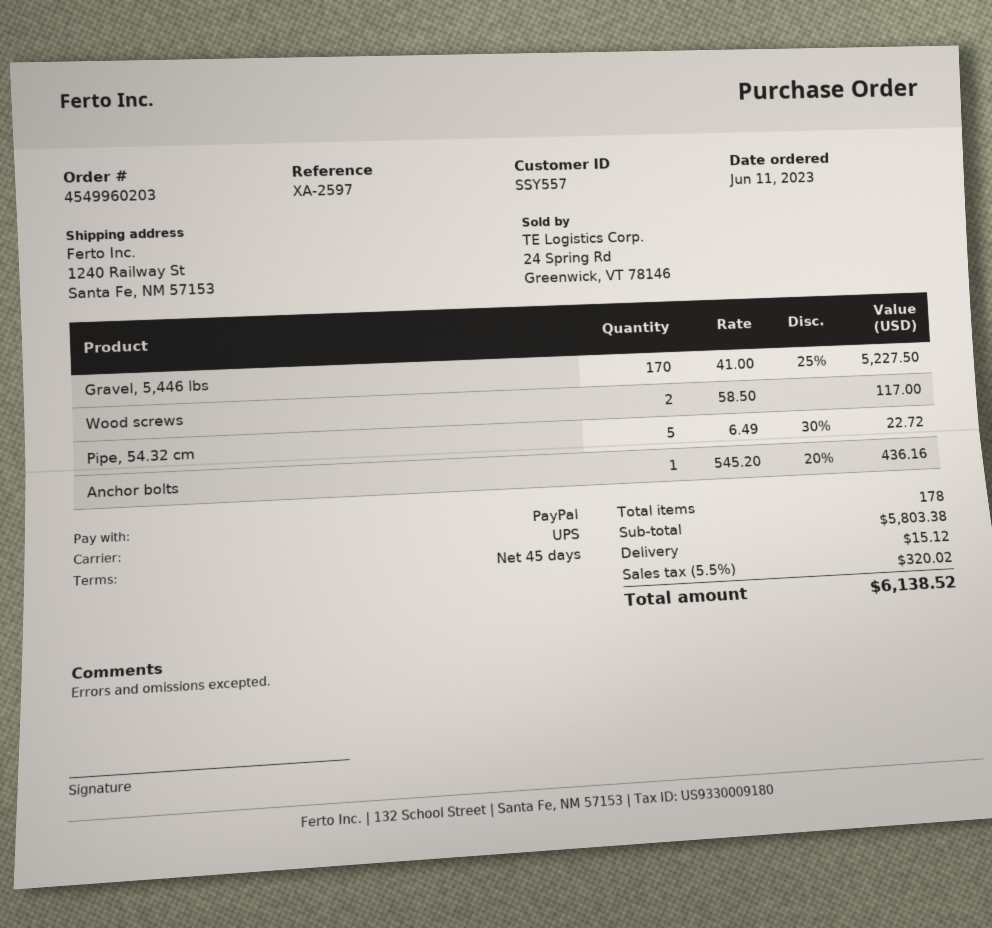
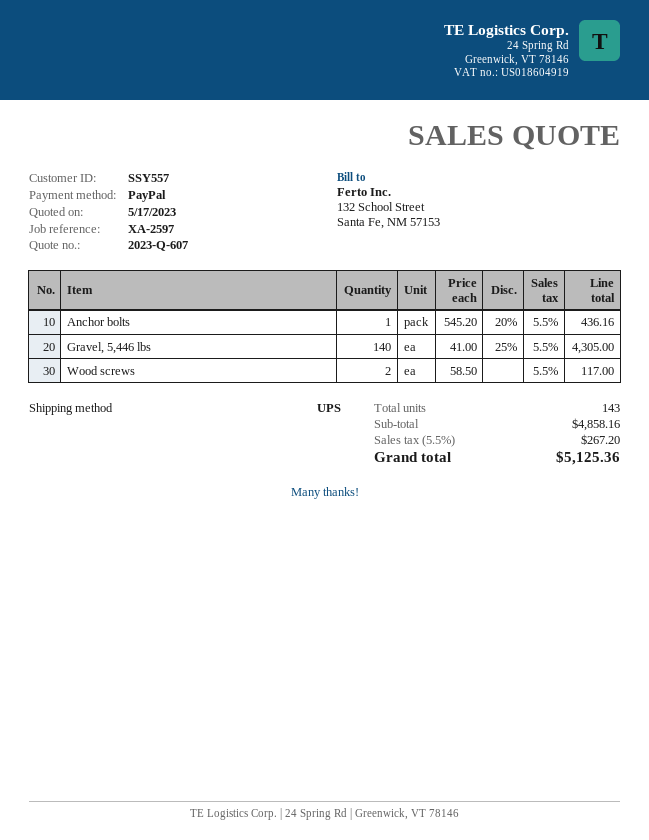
Gravel, 5,446 lbs: 170 x 41.00 - 25% = 5227.50 -> 140 x 41.00 - 25% = 4305.00
Pipe, 54.32 cm: 5 x 6.49 - 30% = 22.72 -> none
total quantity: 178 -> 143
subtotal: 5803.38 -> 4858.16
shipping: 15.12 -> none
tax: 5.5% = 320.02 -> 5.5% = 267.20
total: 6138.52 -> 5125.36

